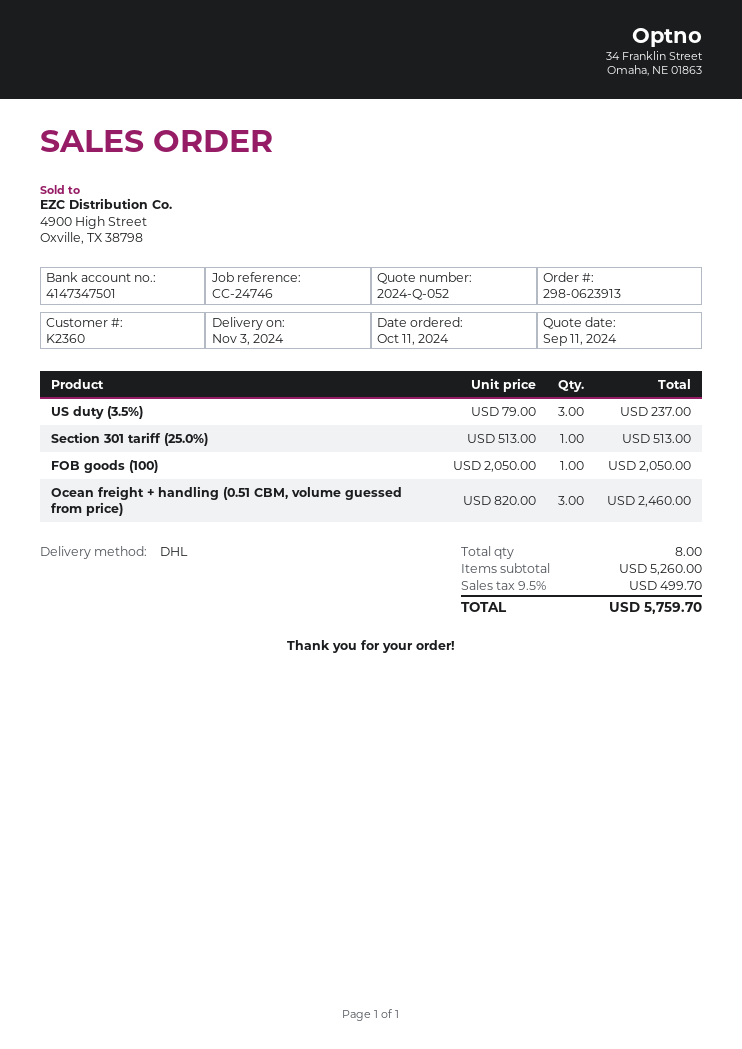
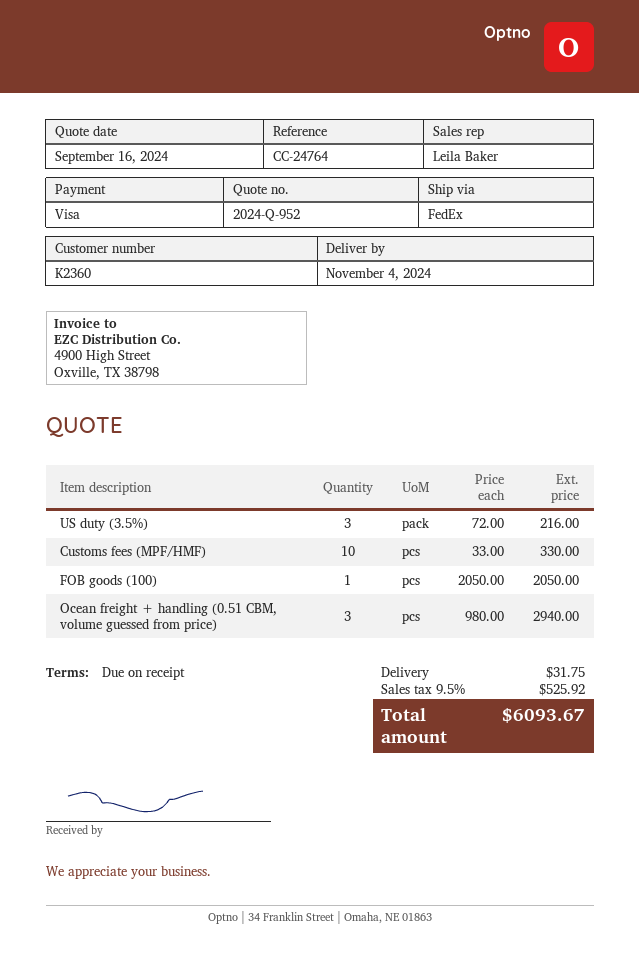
quote number: 2024-Q-052 -> 2024-Q-952
quote date: 2024-09-11 -> 2024-09-16
delivery date: 2024-11-03 -> 2024-11-04
reference: CC-24746 -> CC-24764
shipping method: DHL -> FedEx
US duty (3.5%): 3 x 79.00 = 237.00 -> 3 x 72.00 = 216.00
Section 301 tariff (25.0%): 1 x 513.00 = 513.00 -> none
Ocean freight + handling (0.51 CBM, volume guessed from price): 3 x 820.00 = 2460.00 -> 3 x 980.00 = 2940.00
Customs fees (MPF/HMF): none -> 10 x 33.00 = 330.00
shipping: none -> 31.75
tax: 9.5% = 499.70 -> 9.5% = 525.92
total: 5759.70 -> 6093.67

